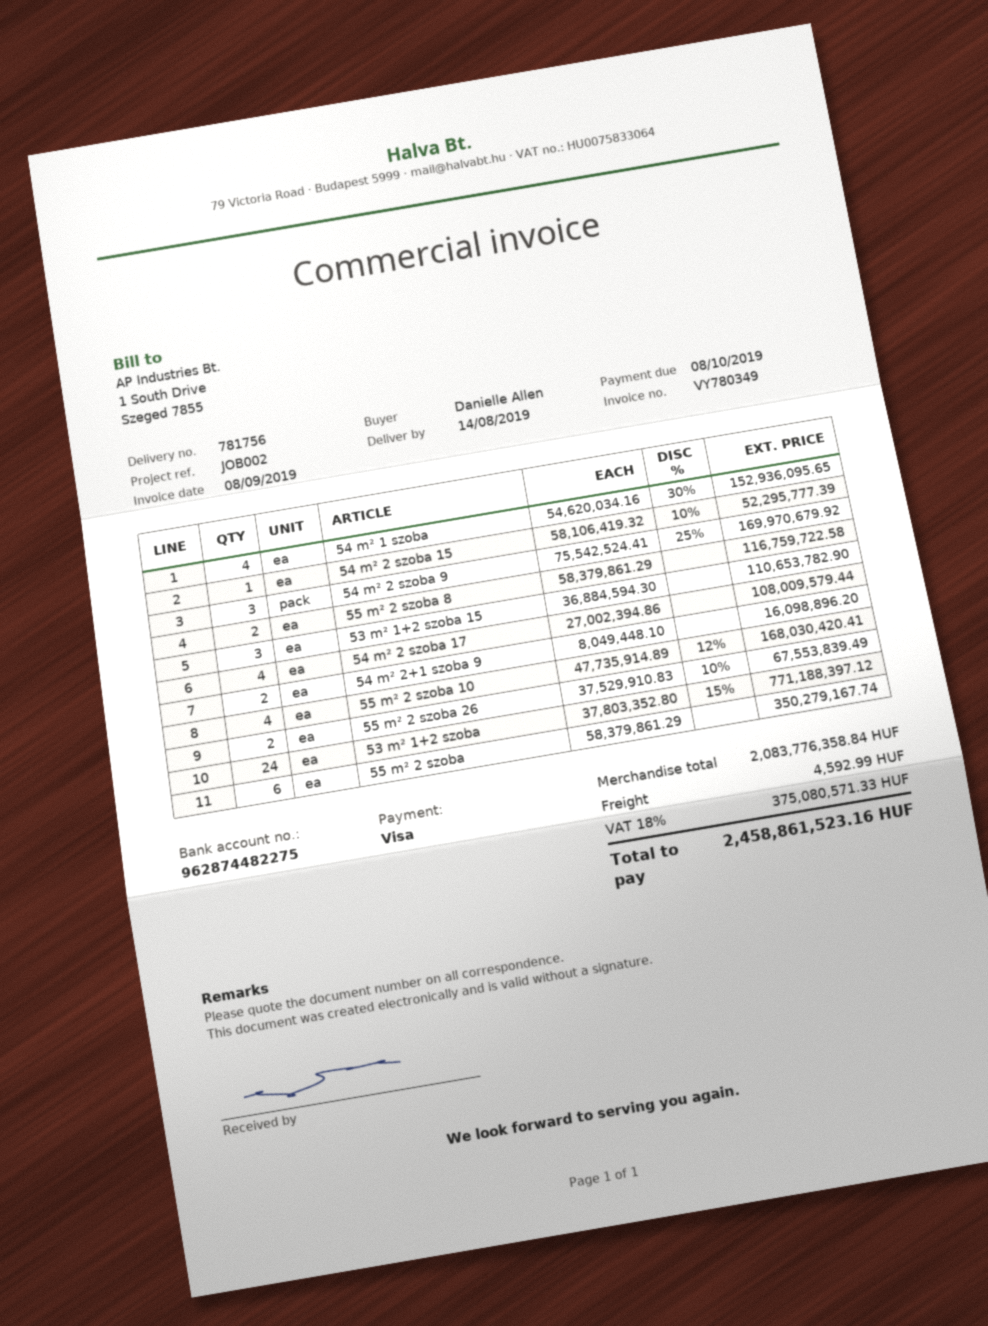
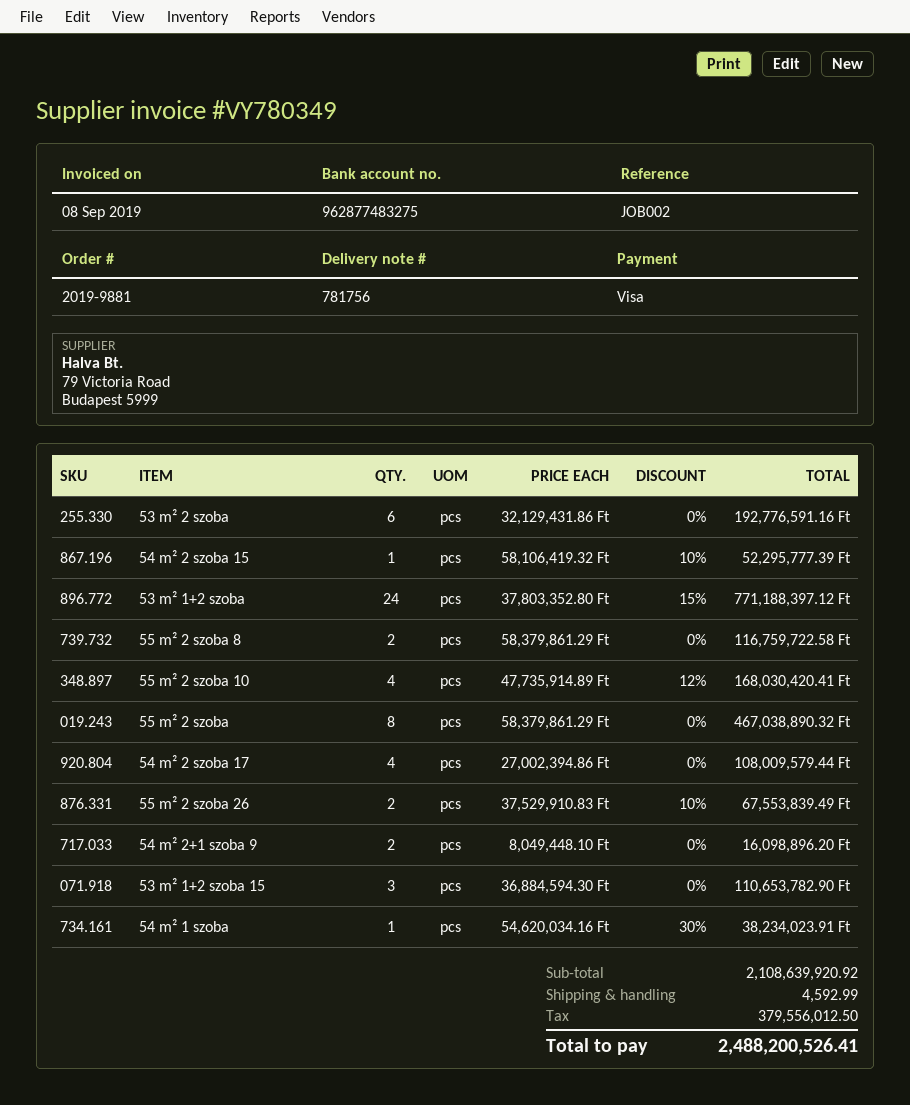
bank account: 962874482275 -> 962877483275
54 m² 1 szoba: 4 x 54620034.16 - 30% = 152936095.65 -> 1 x 54620034.16 - 30% = 38234023.91
54 m² 2 szoba 9: 3 x 75542524.41 - 25% = 169970679.92 -> none
55 m² 2 szoba: 6 x 58379861.29 = 350279167.74 -> 8 x 58379861.29 = 467038890.32
53 m² 2 szoba: none -> 6 x 32129431.86 = 192776591.16
subtotal: 2083776358.84 -> 2108639920.92
tax: 375080571.33 -> 379556012.50
total: 2458861523.16 -> 2488200526.41

